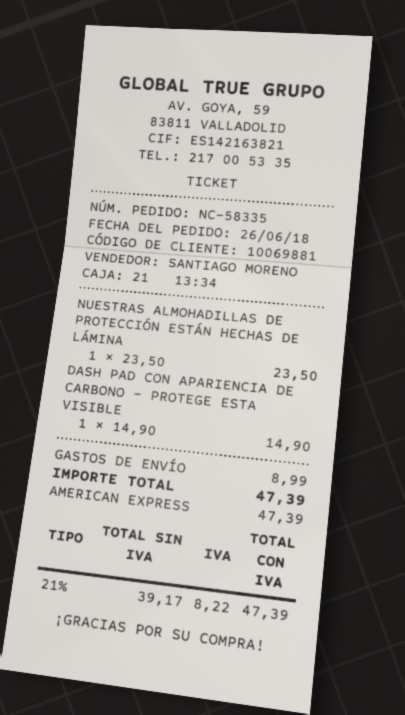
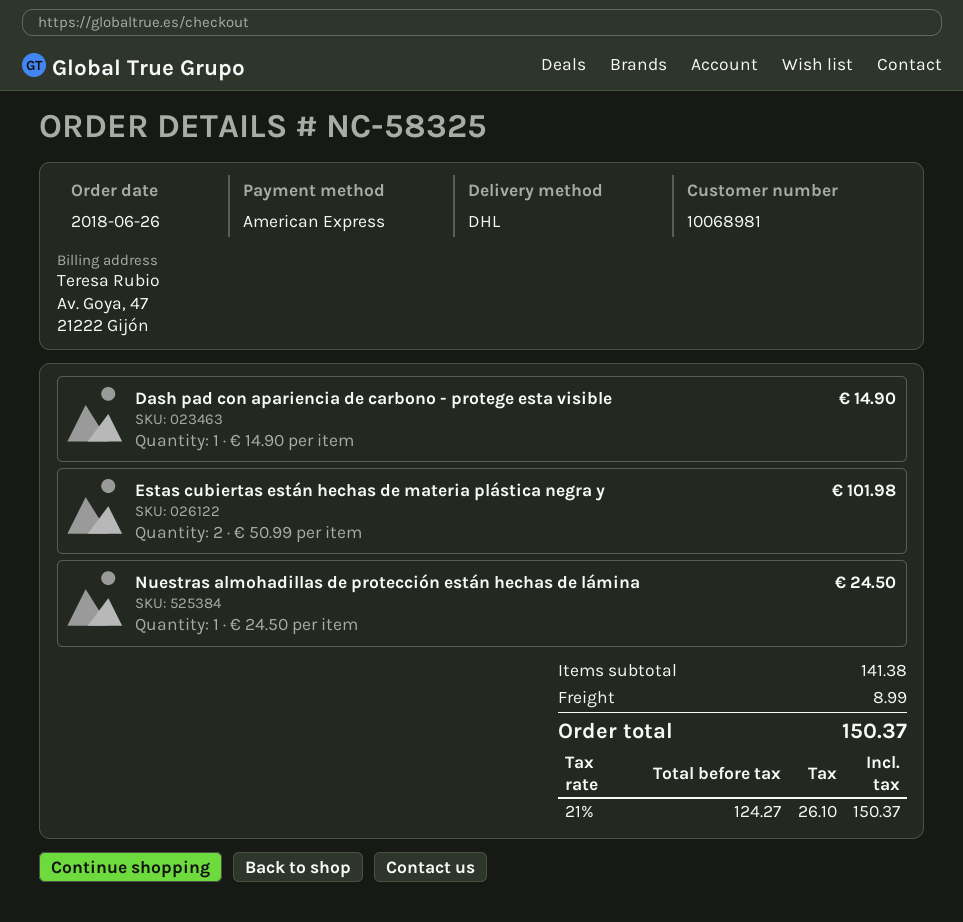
order number: NC-58335 -> NC-58325
customer number: 10069881 -> 10068981
NUESTRAS ALMOHADILLAS DE PROTECCIÓN ESTÁN HECHAS DE LÁMINA: 1 x 23.50 = 23.50 -> 1 x 24.50 = 24.50
Estas cubiertas están hechas de materia plástica negra y: none -> 2 x 50.99 = 101.98
net: 39.17 -> 124.27
tax: 21% = 8.22 -> 21% = 26.10
total: 47.39 -> 150.37

